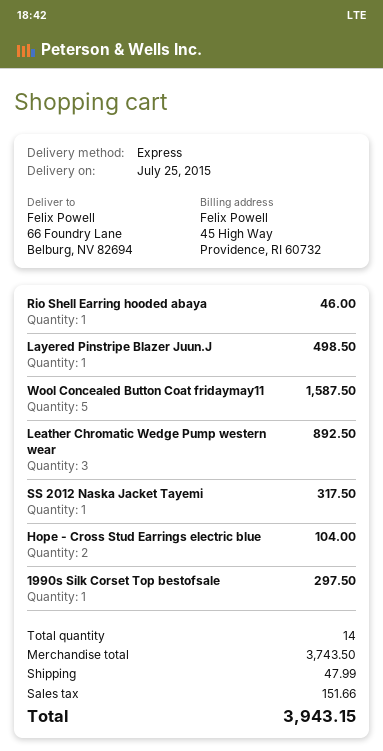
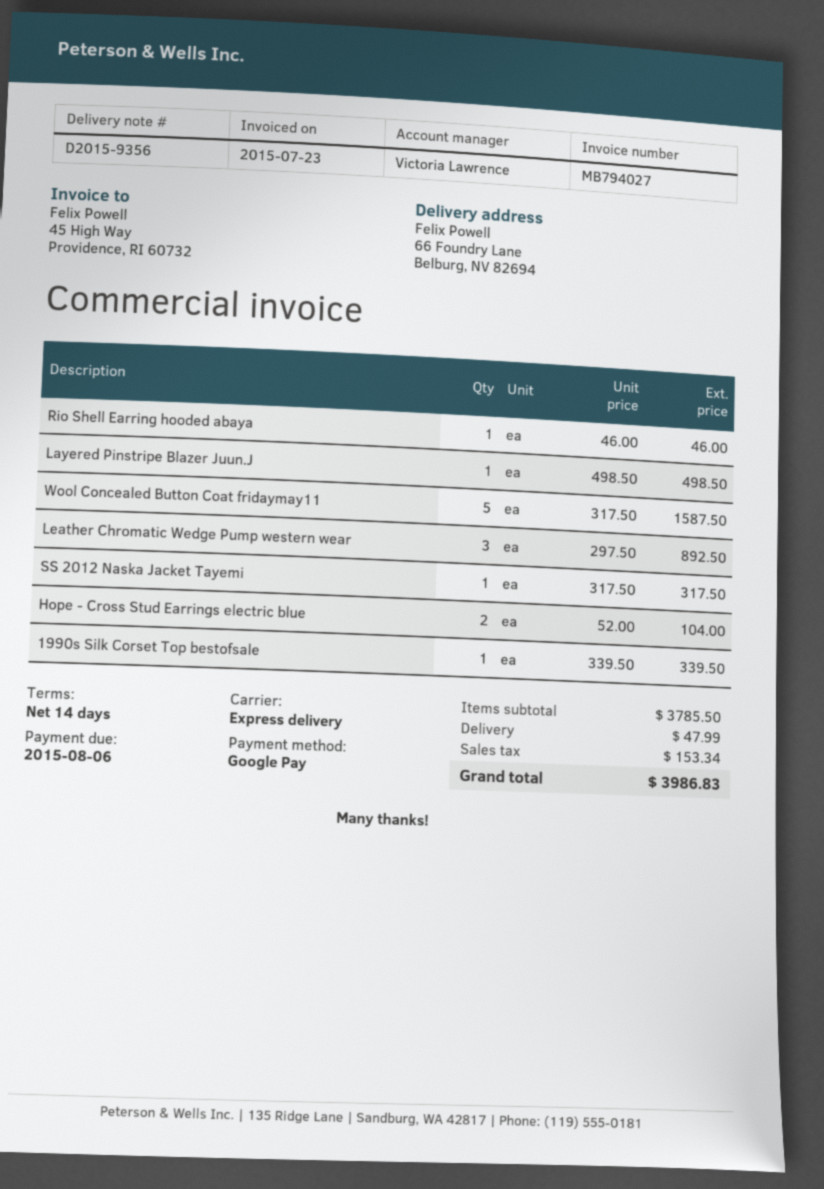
1990s Silk Corset Top bestofsale: 1 for 297.50 -> 1 for 339.50
subtotal: 3743.50 -> 3785.50
tax: 151.66 -> 153.34
total: 3943.15 -> 3986.83

